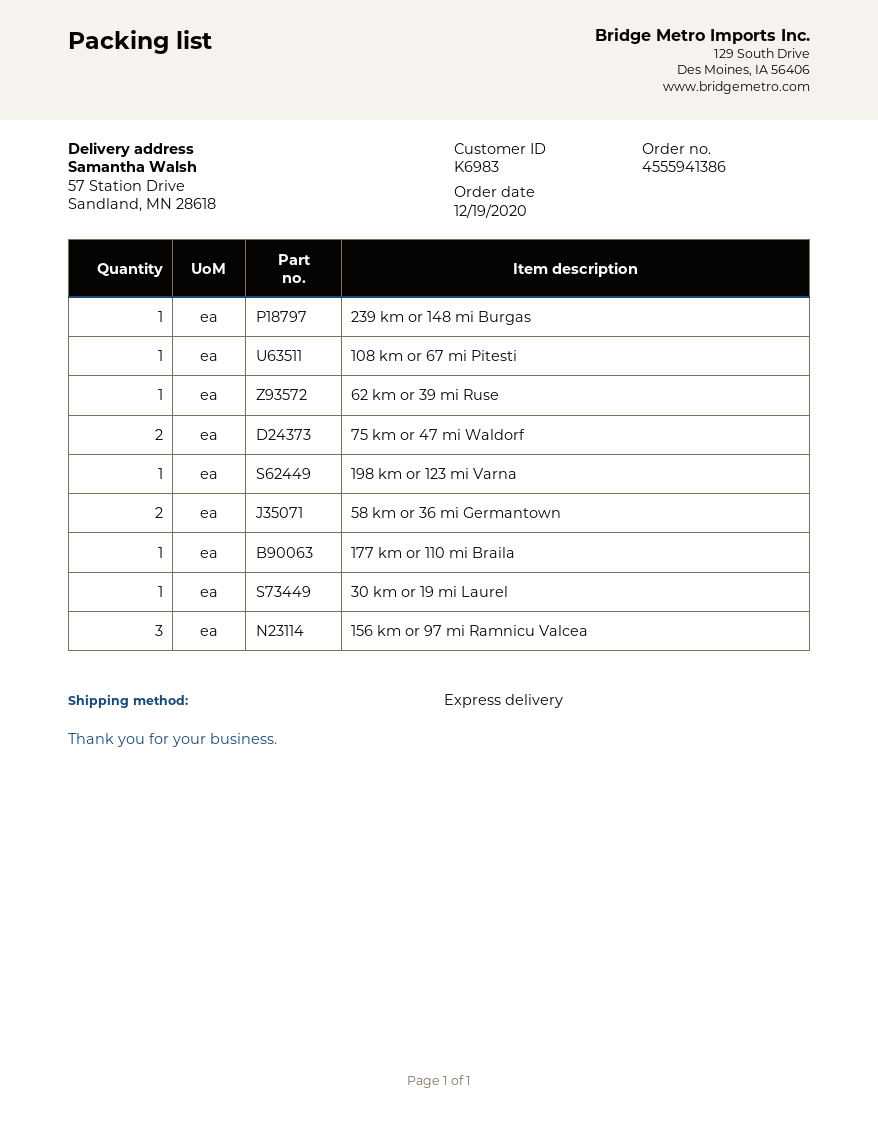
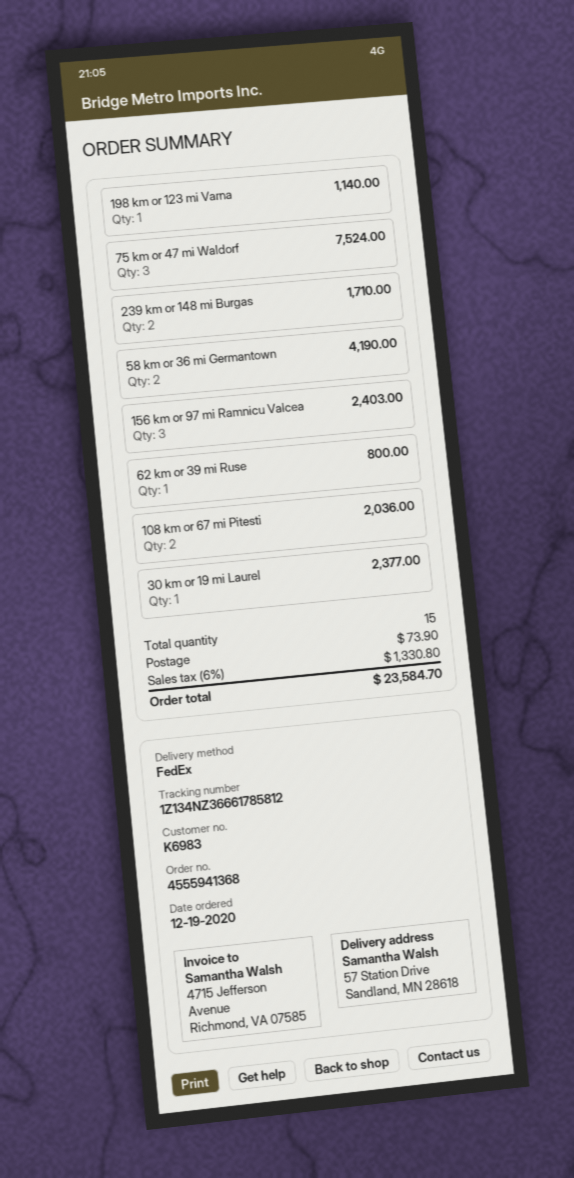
order number: 4555941386 -> 4555941368
shipping method: express -> FedEx
239 km or 148 mi Burgas: 1 -> 2
108 km or 67 mi Pitesti: 1 -> 2
75 km or 47 mi Waldorf: 2 -> 3
177 km or 110 mi Braila: 1 -> none

